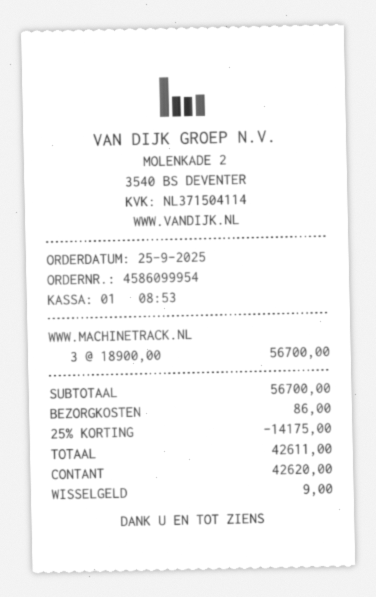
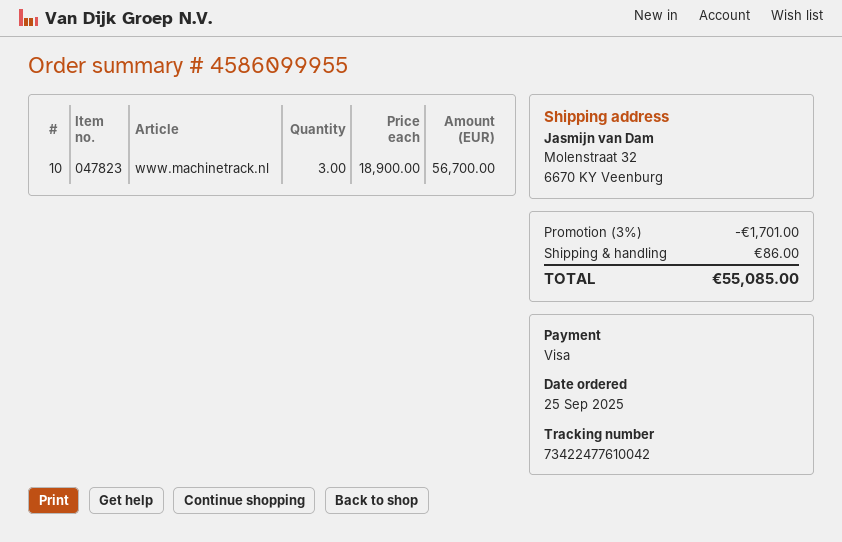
order number: 4586099954 -> 4586099955
payment method: cash -> Visa
discount: 25% = 14175.00 -> 3% = 1701.00
total: 42611.00 -> 55085.00

